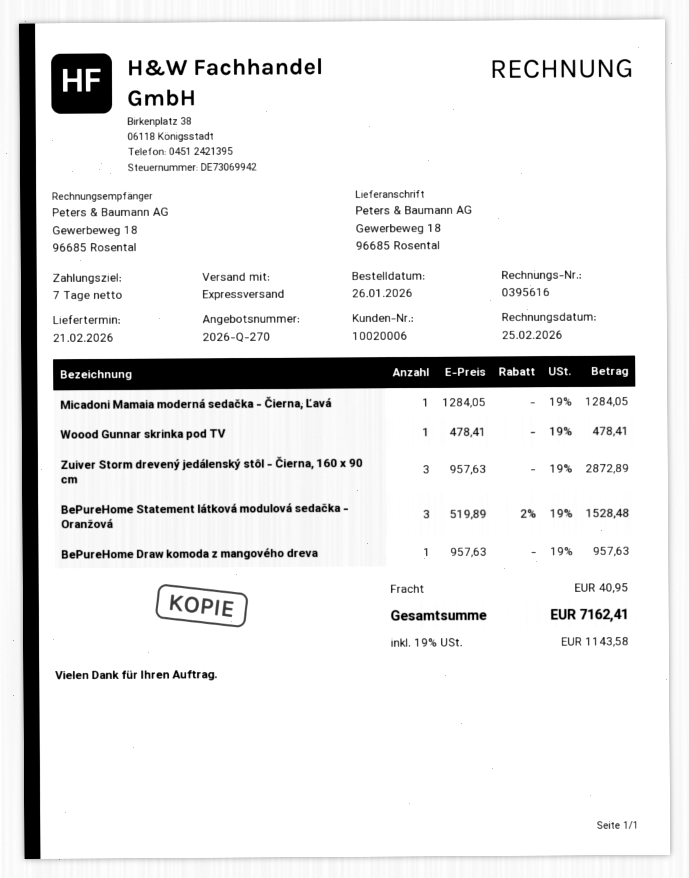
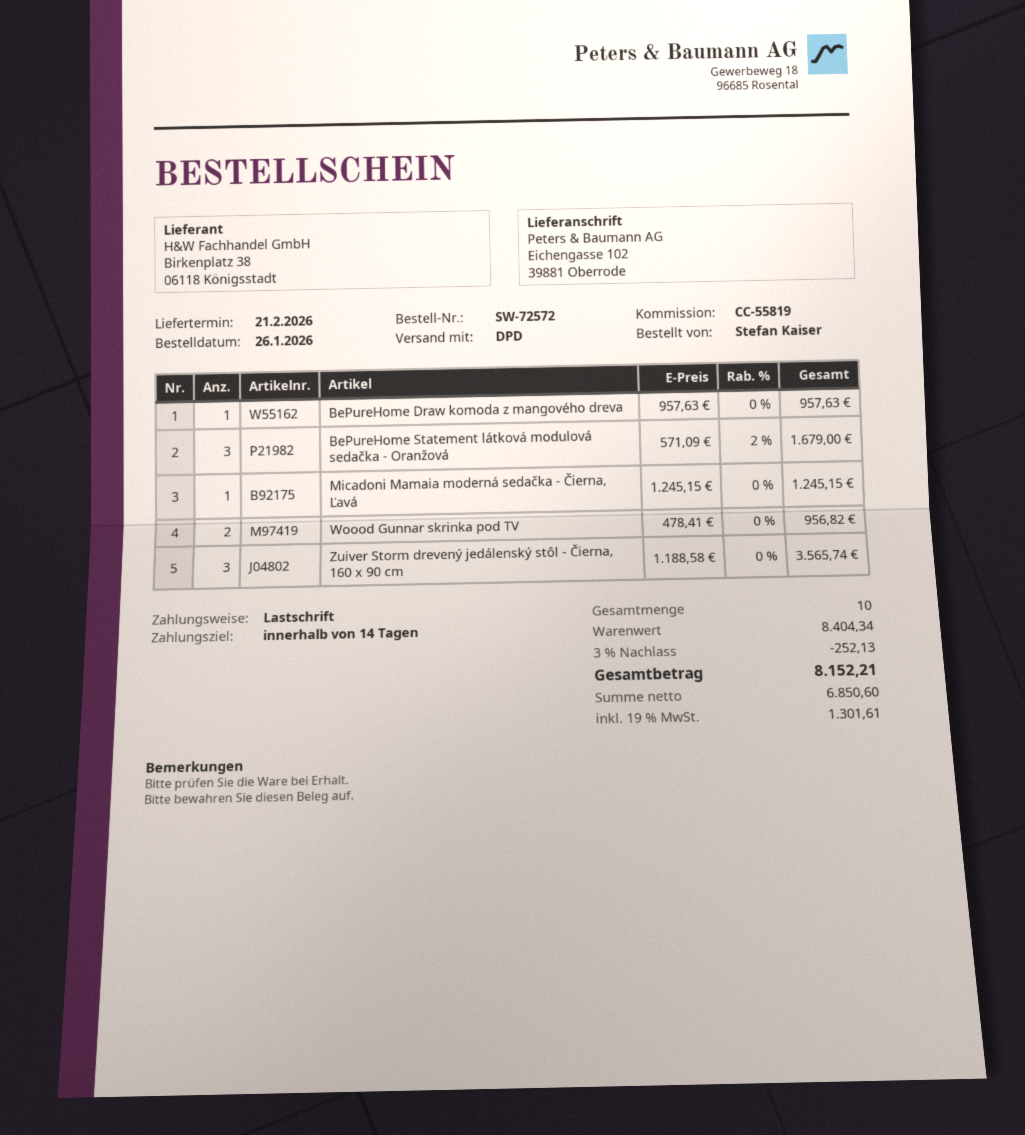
payment terms: 7 days -> 14 days
shipping method: express -> DPD
ship to: Gewerbeweg 18, 96685 Rosental -> Eichengasse 102, 39881 Oberrode
Micadoni Mamaia moderná sedačka - Čierna, Ľavá: 1 x 1284.05 = 1284.05 -> 1 x 1245.15 = 1245.15
Woood Gunnar skrinka pod TV: 1 x 478.41 = 478.41 -> 2 x 478.41 = 956.82
Zuiver Storm drevený jedálenský stôl - Čierna, 160 x 90 cm: 3 x 957.63 = 2872.89 -> 3 x 1188.58 = 3565.74
BePureHome Statement látková modulová sedačka - Oranžová: 3 x 519.89 - 2% = 1528.48 -> 3 x 571.09 - 2% = 1679.00
discount: none -> 3% = 252.13
shipping: 40.95 -> none
tax: 19% = 1143.58 -> 19% = 1301.61
total: 7162.41 -> 8152.21

